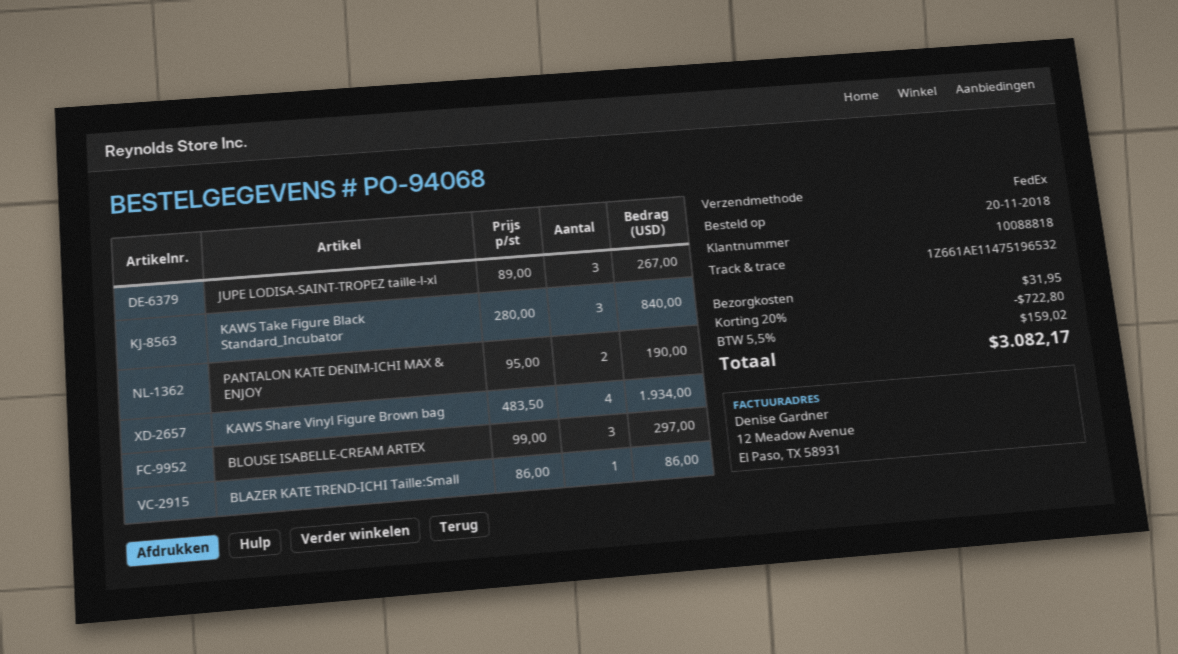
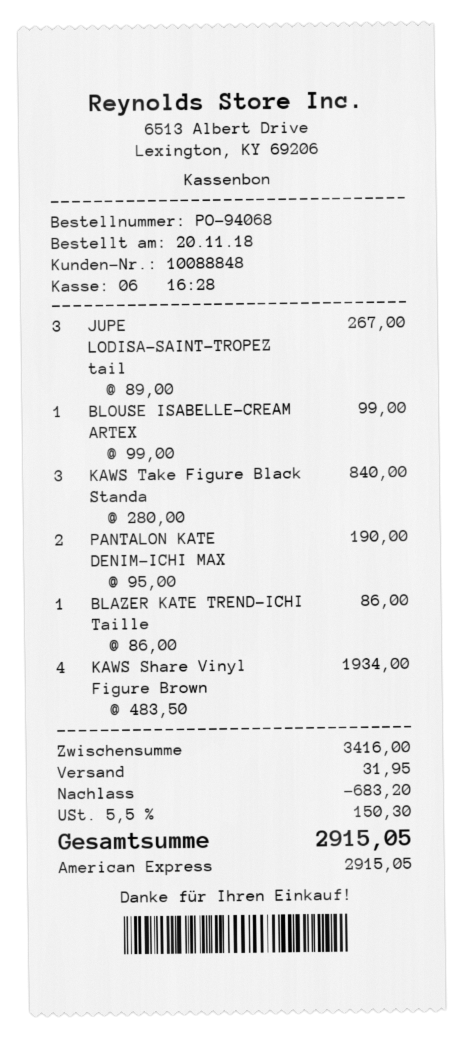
customer number: 10088818 -> 10088848
BLOUSE ISABELLE-CREAM ARTEX: 3 x 99.00 = 297.00 -> 1 x 99.00 = 99.00
discount: 722.80 -> 683.20
tax: 5.5% = 159.02 -> 5.5% = 150.30
total: 3082.17 -> 2915.05

